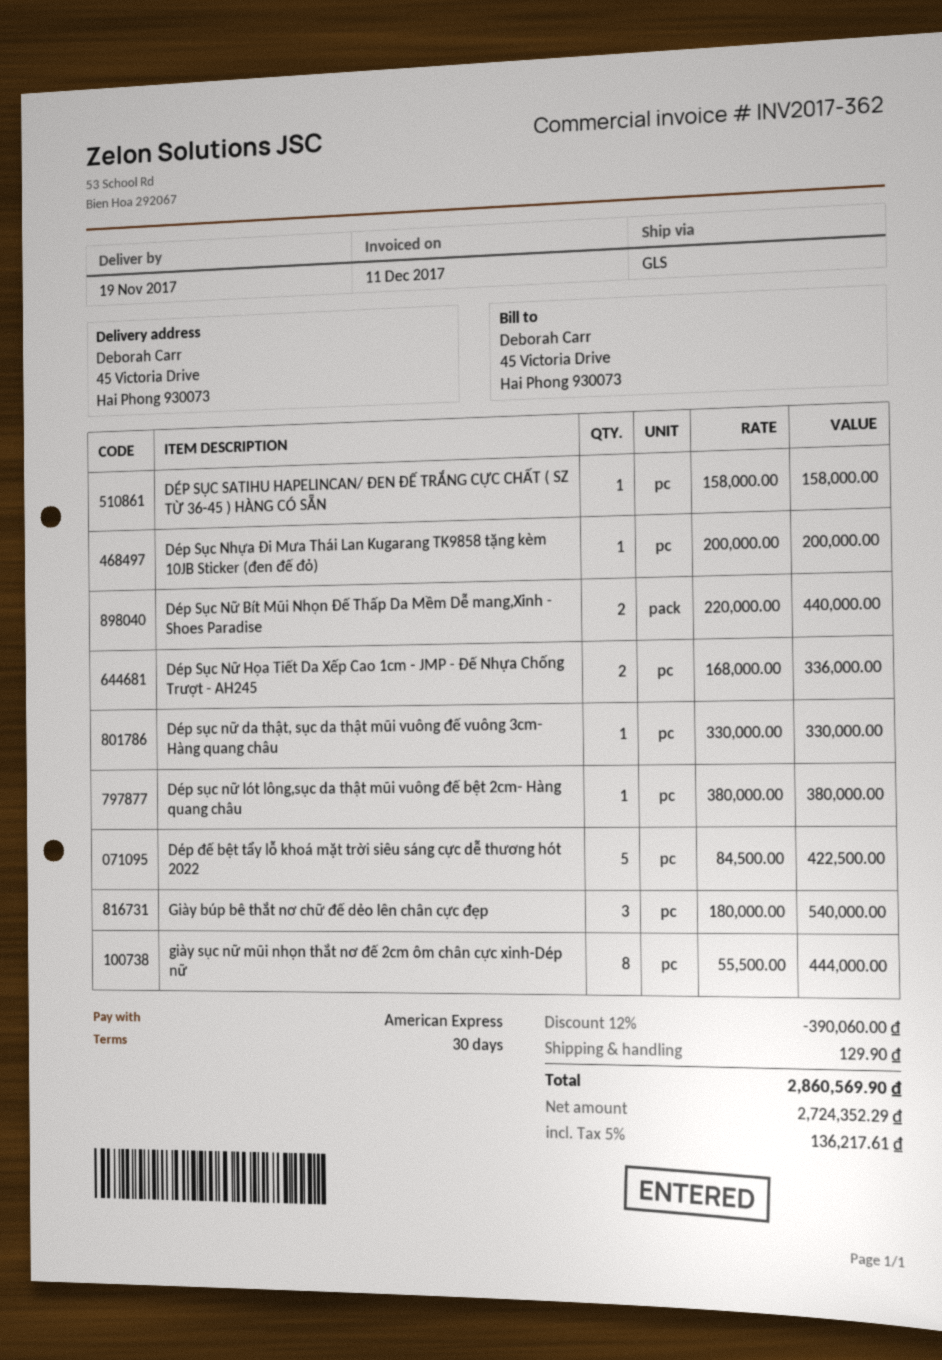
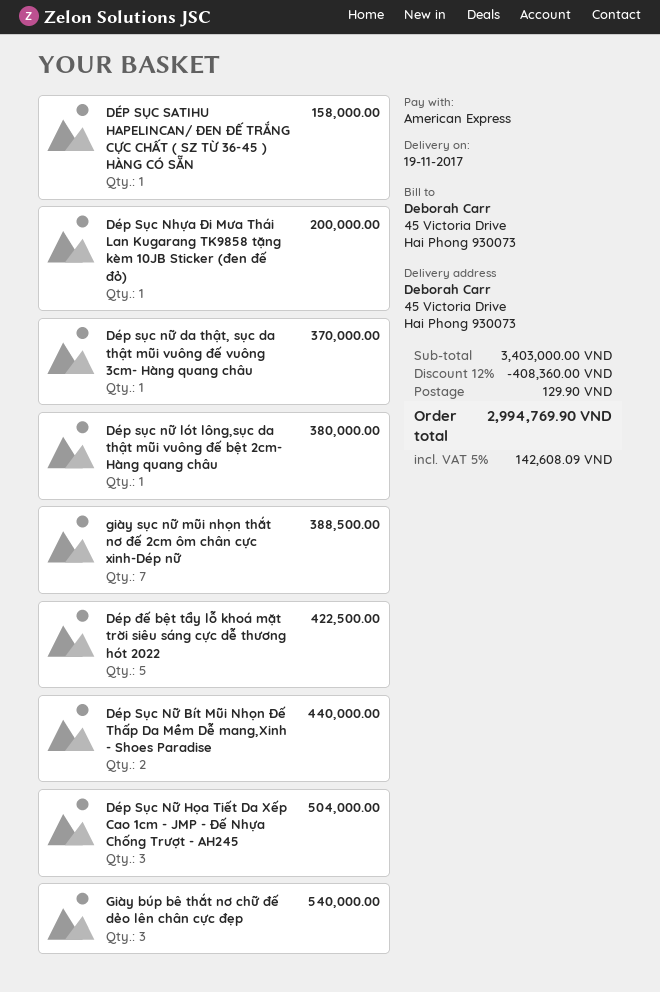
Dép Sục Nữ Họa Tiết Da Xếp Cao 1cm - JMP - Đế Nhựa Chống Trượt - AH245: 2 for 336000.00 -> 3 for 504000.00
Dép sục nữ da thật, sục da thật mũi vuông đế vuông 3cm- Hàng quang châu: 1 for 330000.00 -> 1 for 370000.00
giày sục nữ mũi nhọn thắt nơ đế 2cm ôm chân cực xinh-Dép nữ: 8 for 444000.00 -> 7 for 388500.00
discount: 12% = 390060.00 -> 12% = 408360.00
tax: 5% = 136217.61 -> 5% = 142608.09
total: 2860569.90 -> 2994769.90

